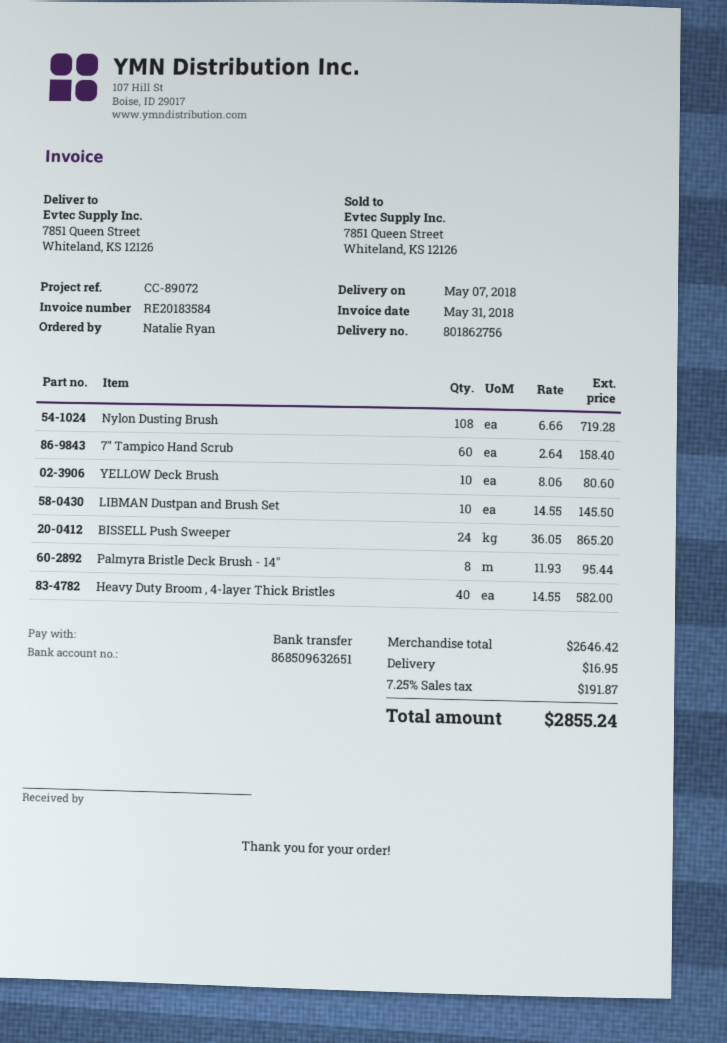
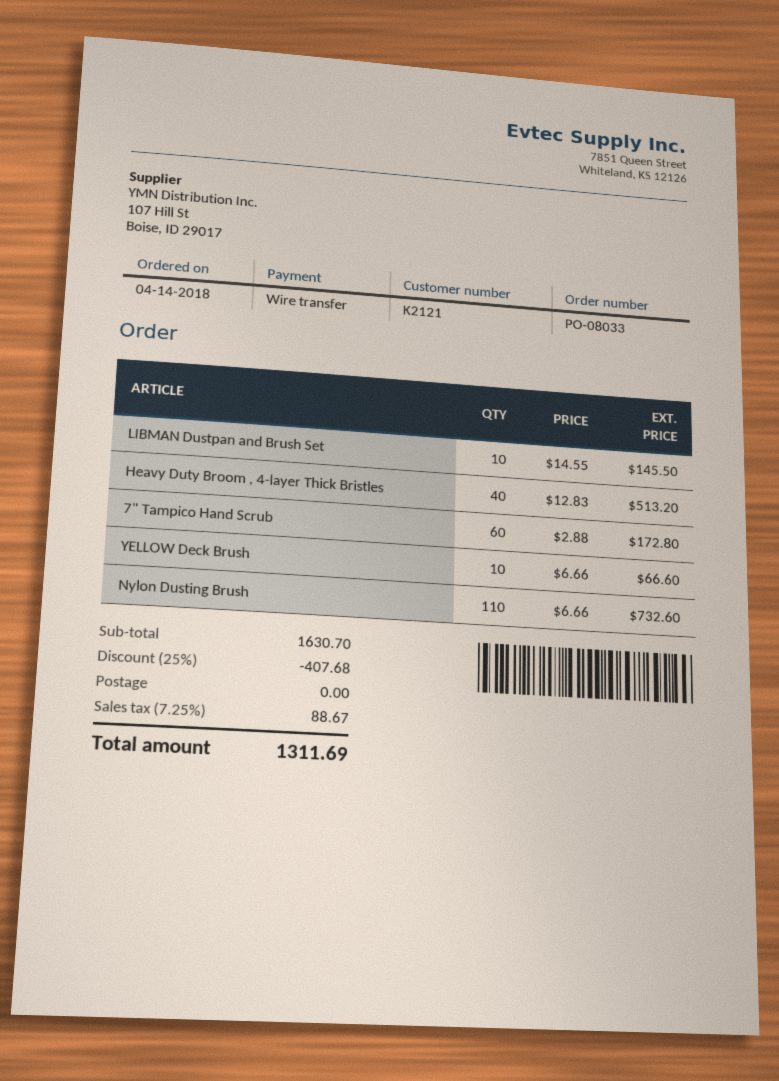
Nylon Dusting Brush: 108 x 6.66 = 719.28 -> 110 x 6.66 = 732.60
7" Tampico Hand Scrub: 60 x 2.64 = 158.40 -> 60 x 2.88 = 172.80
YELLOW Deck Brush: 10 x 8.06 = 80.60 -> 10 x 6.66 = 66.60
BISSELL Push Sweeper: 24 x 36.05 = 865.20 -> none
Palmyra Bristle Deck Brush - 14": 8 x 11.93 = 95.44 -> none
Heavy Duty Broom , 4-layer Thick Bristles: 40 x 14.55 = 582.00 -> 40 x 12.83 = 513.20
subtotal: 2646.42 -> 1630.70
discount: none -> 25% = 407.68
shipping: 16.95 -> 0.00
tax: 7.25% = 191.87 -> 7.25% = 88.67
total: 2855.24 -> 1311.69

